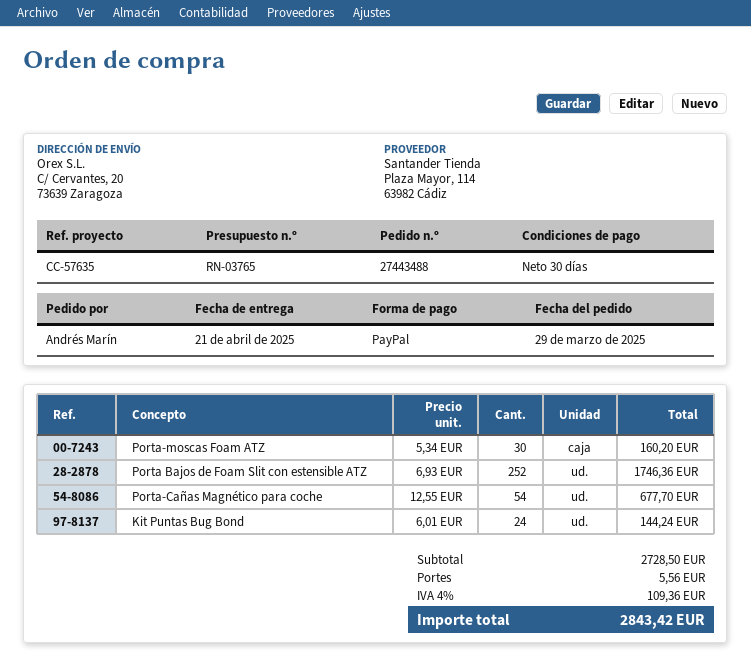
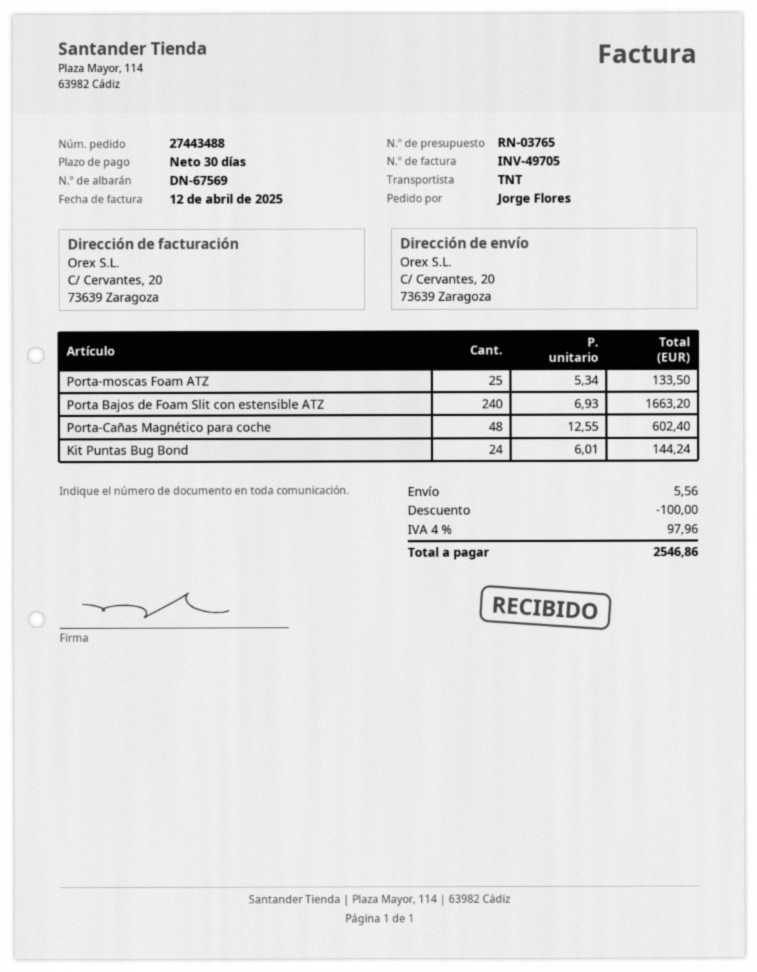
ordered by: Andrés Marín -> Jorge Flores
Porta-moscas Foam ATZ: 30 x 5.34 = 160.20 -> 25 x 5.34 = 133.50
Porta Bajos de Foam Slit con estensible ATZ: 252 x 6.93 = 1746.36 -> 240 x 6.93 = 1663.20
Porta-Cañas Magnético para coche: 54 x 12.55 = 677.70 -> 48 x 12.55 = 602.40
discount: none -> 100.00
tax: 4% = 109.36 -> 4% = 97.96
total: 2843.42 -> 2546.86

